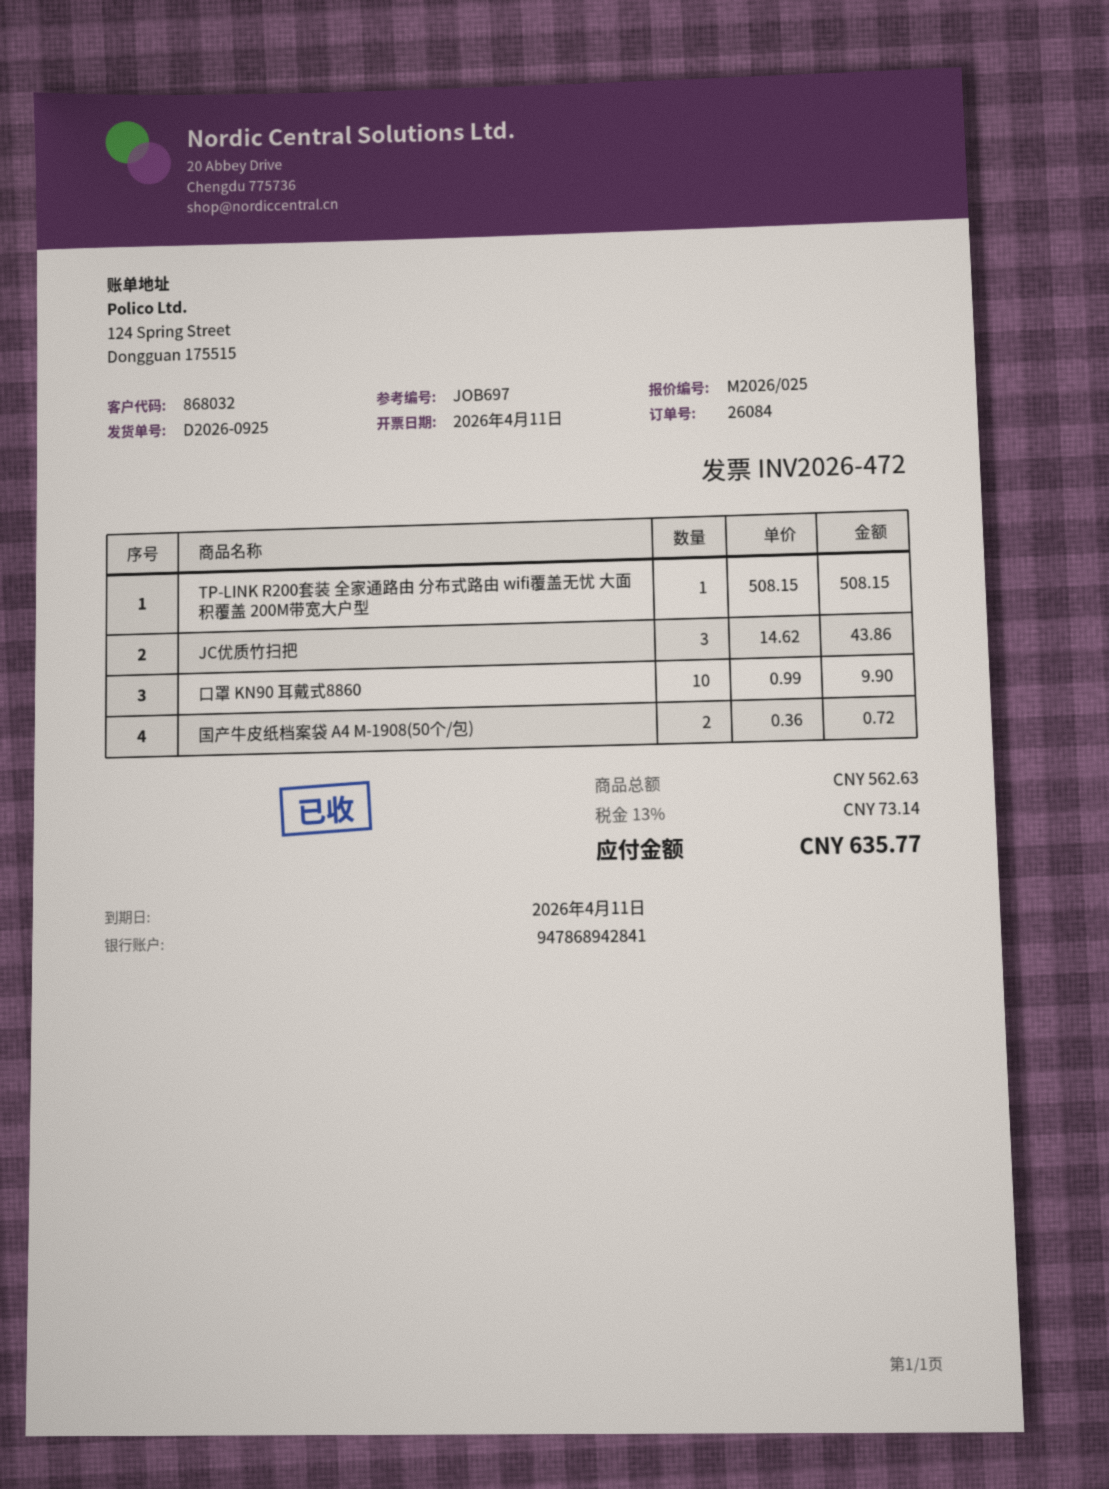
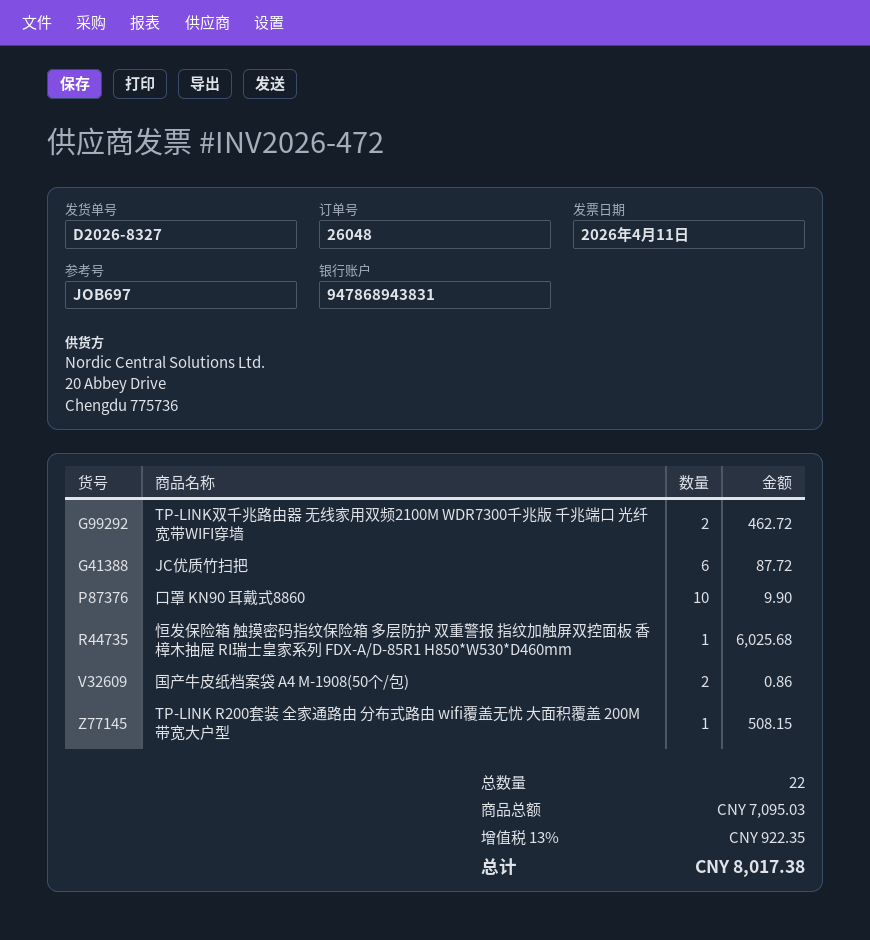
order number: 26084 -> 26048
delivery note number: D2026-0925 -> D2026-8327
bank account: 947868942841 -> 947868943831
JC优质竹扫把: 3 for 43.86 -> 6 for 87.72
国产牛皮纸档案袋 A4 M-1908(50个/包): 2 for 0.72 -> 2 for 0.86
TP-LINK双千兆路由器 无线家用双频2100M WDR7300千兆版 千兆端口 光纤宽带WIFI穿墙: none -> 2 for 462.72
恒发保险箱 触摸密码指纹保险箱 多层防护 双重警报 指纹加触屏双控面板 香樟木抽屉 RI瑞士皇家系列 FDX-A/D-85R1 H850*W530*D460mm: none -> 1 for 6025.68
subtotal: 562.63 -> 7095.03
tax: 13% = 73.14 -> 13% = 922.35
total: 635.77 -> 8017.38

